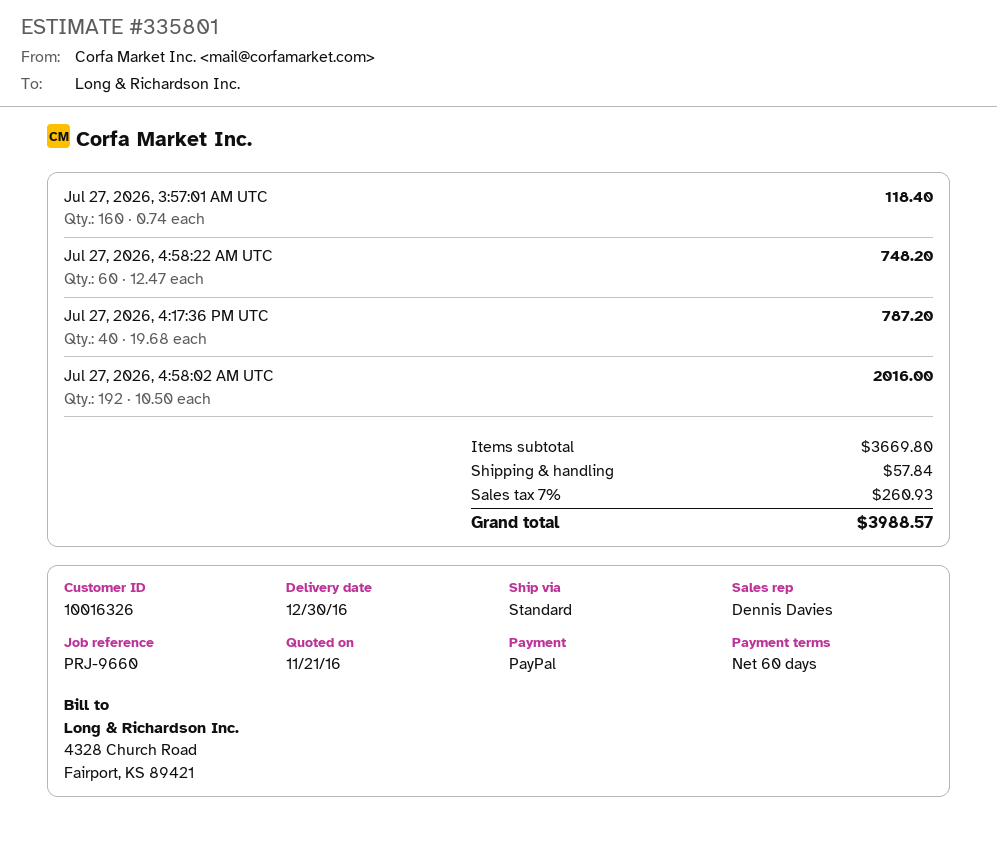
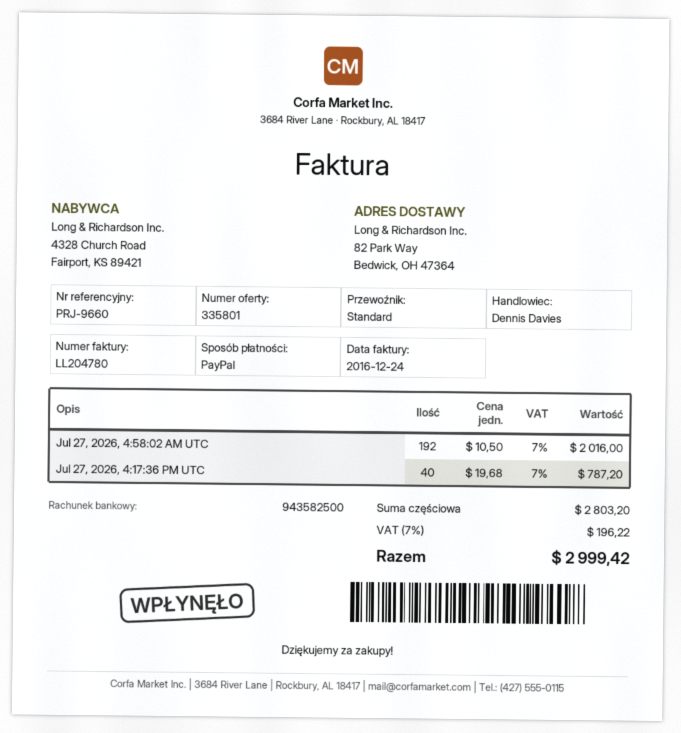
Jul 27, 2026, 3:57:01 AM UTC: 160 x 0.74 = 118.40 -> none
Jul 27, 2026, 4:58:22 AM UTC: 60 x 12.47 = 748.20 -> none
subtotal: 3669.80 -> 2803.20
shipping: 57.84 -> none
tax: 7% = 260.93 -> 7% = 196.22
total: 3988.57 -> 2999.42

